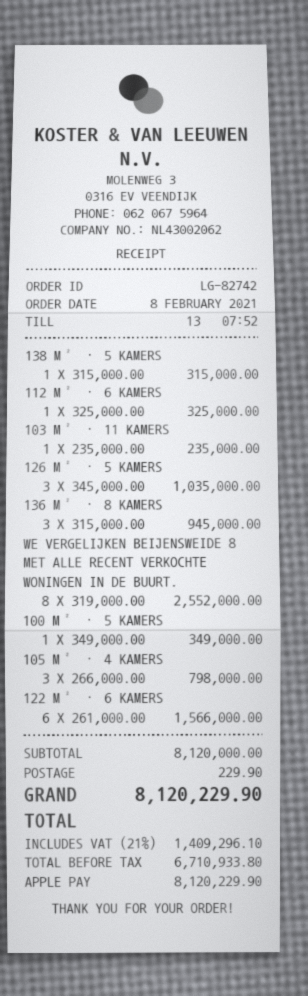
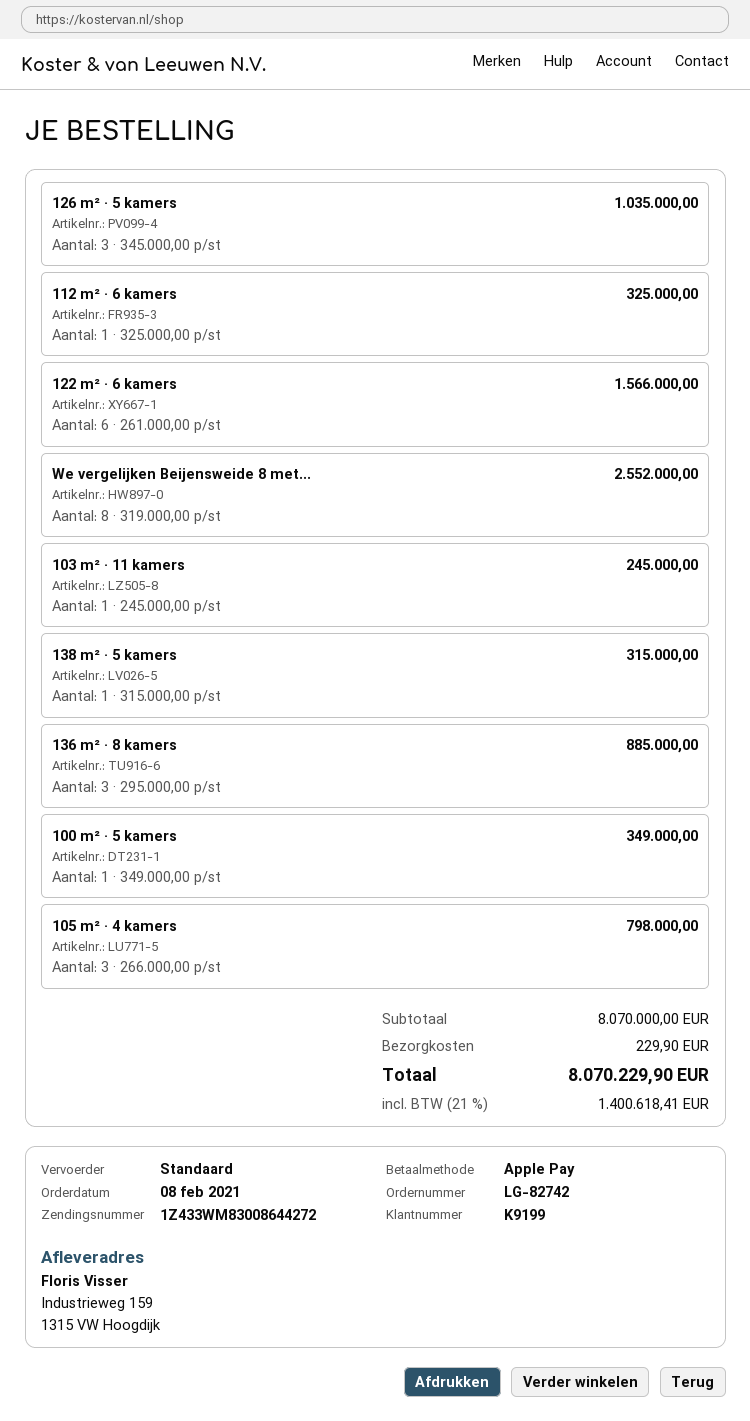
103 M² · 11 KAMERS: 1 x 235000.00 = 235000.00 -> 1 x 245000.00 = 245000.00
136 M² · 8 KAMERS: 3 x 315000.00 = 945000.00 -> 3 x 295000.00 = 885000.00
subtotal: 8120000.00 -> 8070000.00
tax: 21% = 1409296.10 -> 21% = 1400618.41
total: 8120229.90 -> 8070229.90

